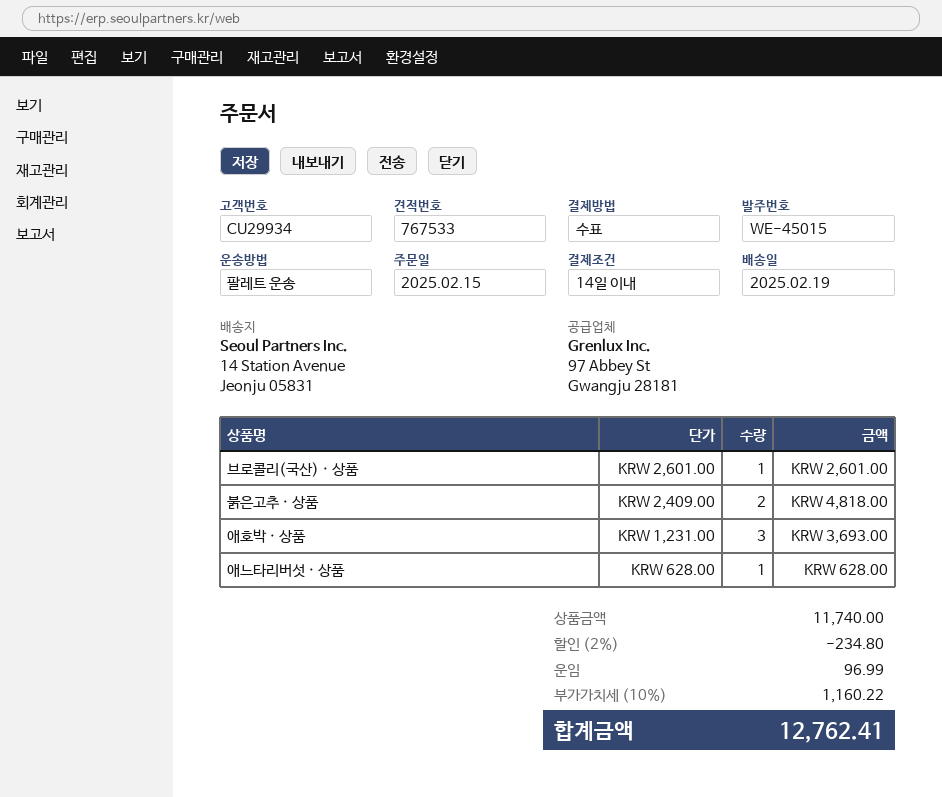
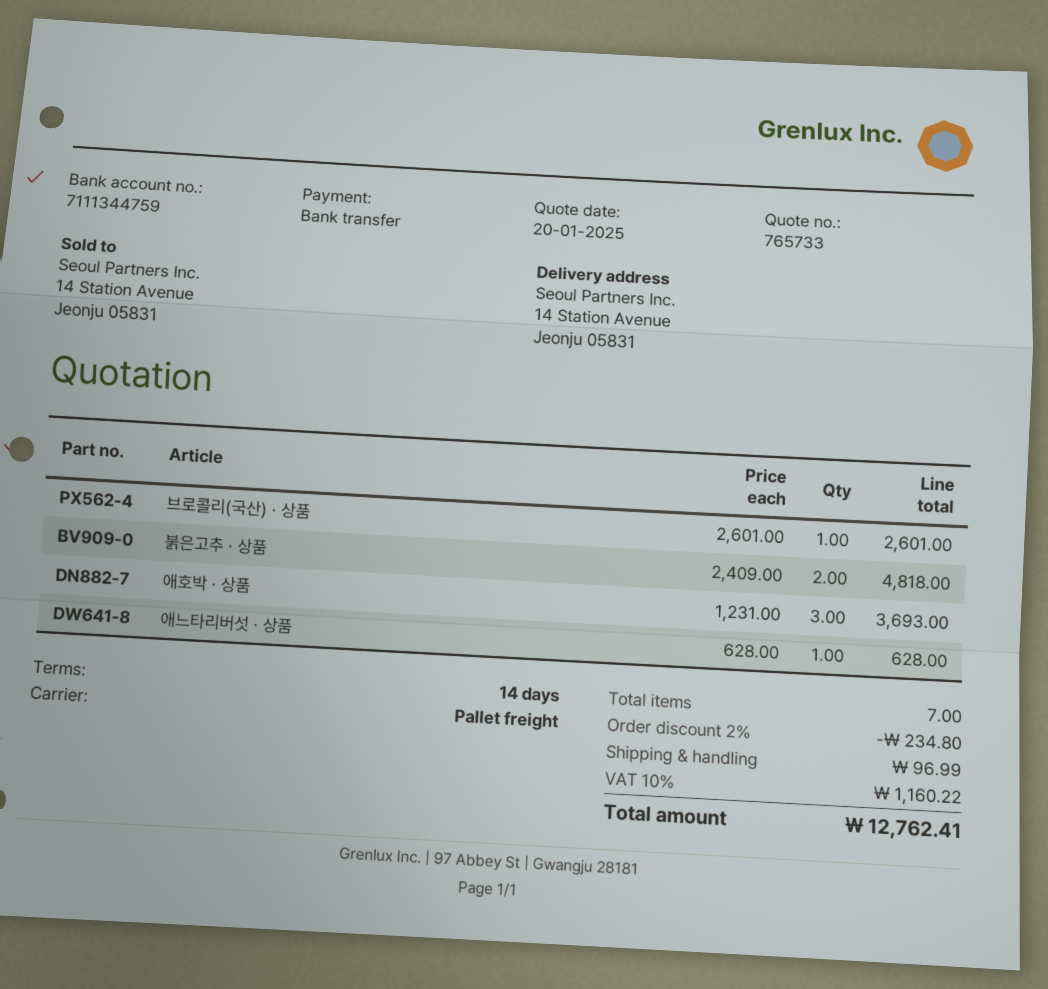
quote number: 767533 -> 765733
payment method: cheque -> bank transfer

